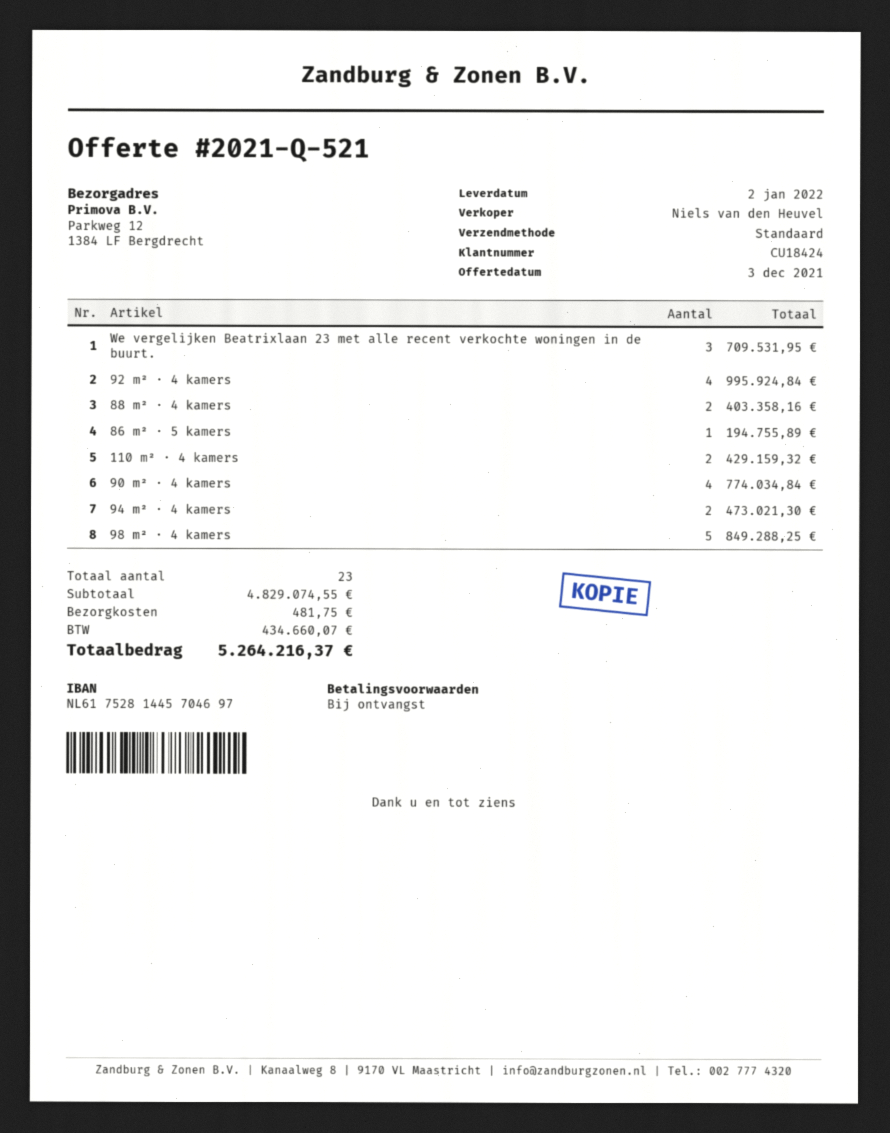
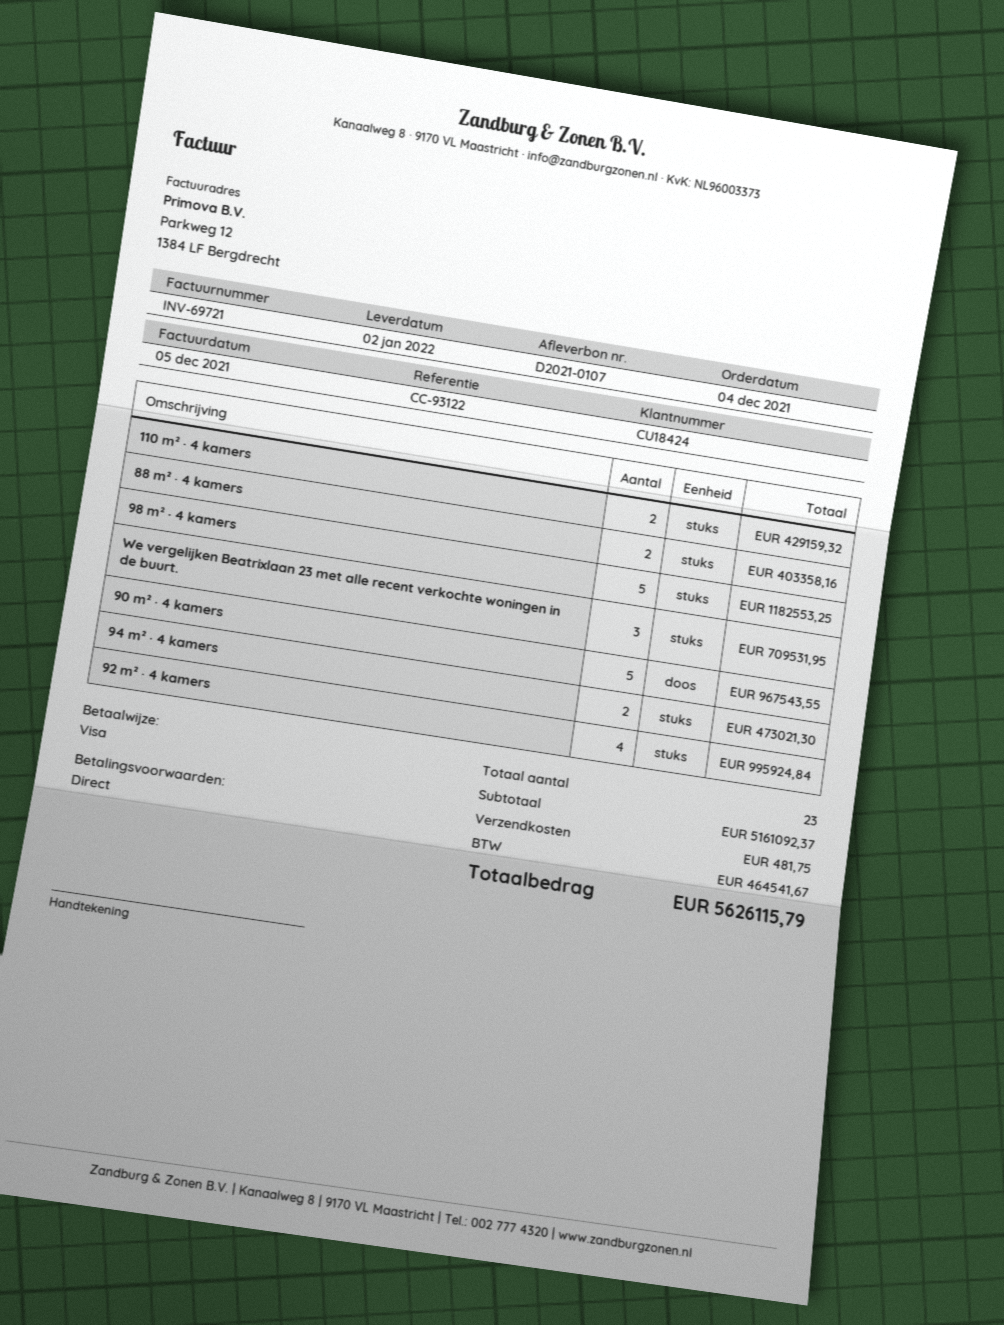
86 m² · 5 kamers: 1 for 194755.89 -> none
90 m² · 4 kamers: 4 for 774034.84 -> 5 for 967543.55
98 m² · 4 kamers: 5 for 849288.25 -> 5 for 1182553.25
subtotal: 4829074.55 -> 5161092.37
tax: 434660.07 -> 464541.67
total: 5264216.37 -> 5626115.79

